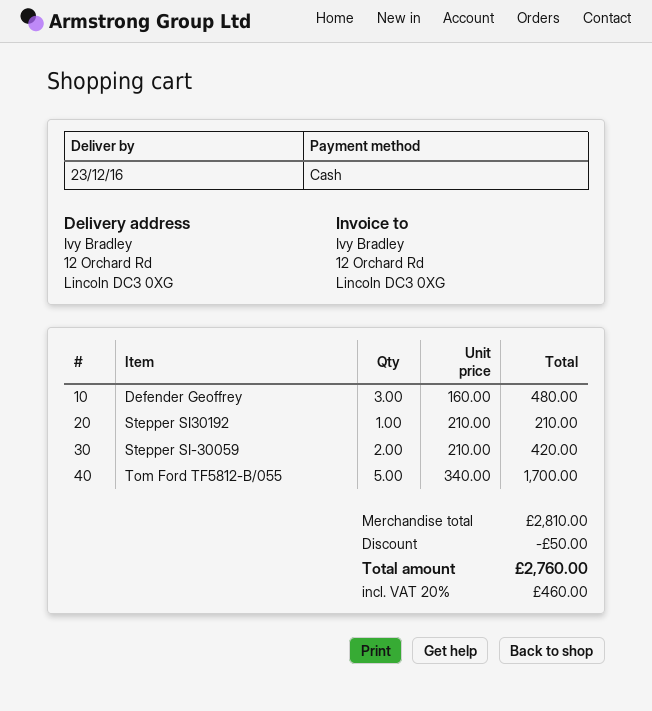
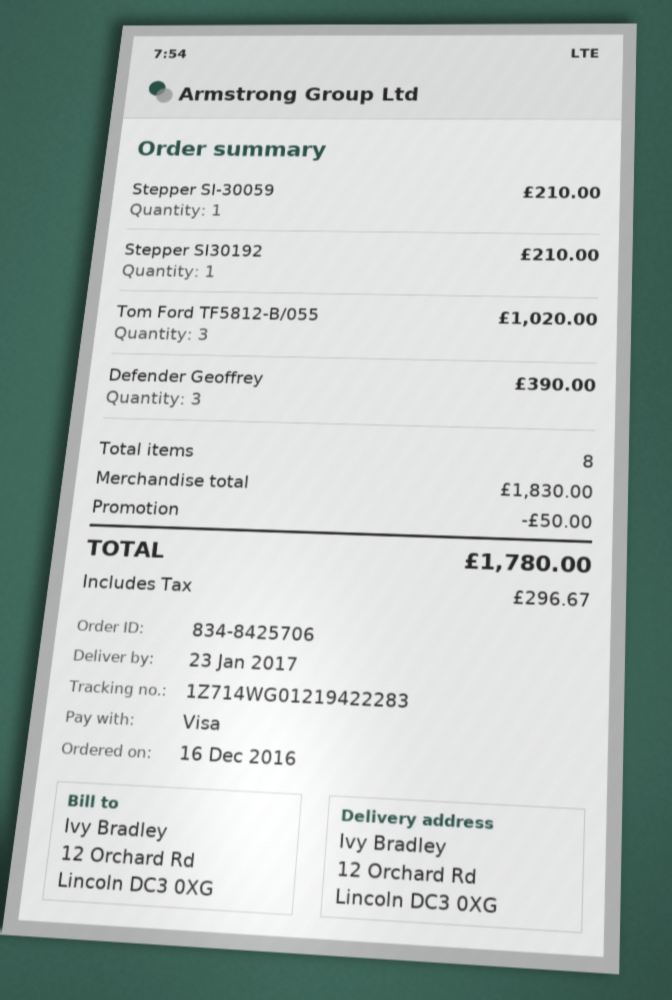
delivery date: 2016-12-23 -> 2017-01-23
payment method: cash -> Visa
Defender Geoffrey: 3 for 480.00 -> 3 for 390.00
Stepper SI-30059: 2 for 420.00 -> 1 for 210.00
Tom Ford TF5812-B/055: 5 for 1700.00 -> 3 for 1020.00
subtotal: 2810.00 -> 1830.00
tax: 460.00 -> 296.67
total: 2760.00 -> 1780.00

